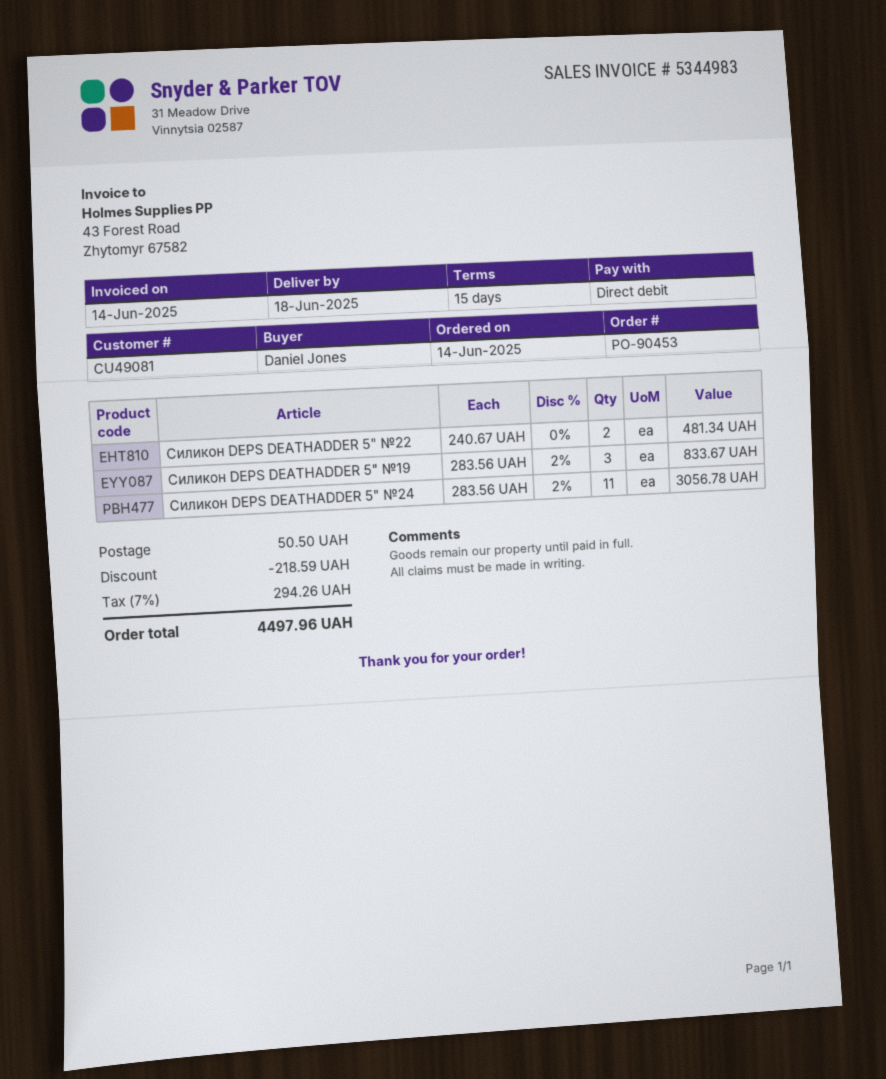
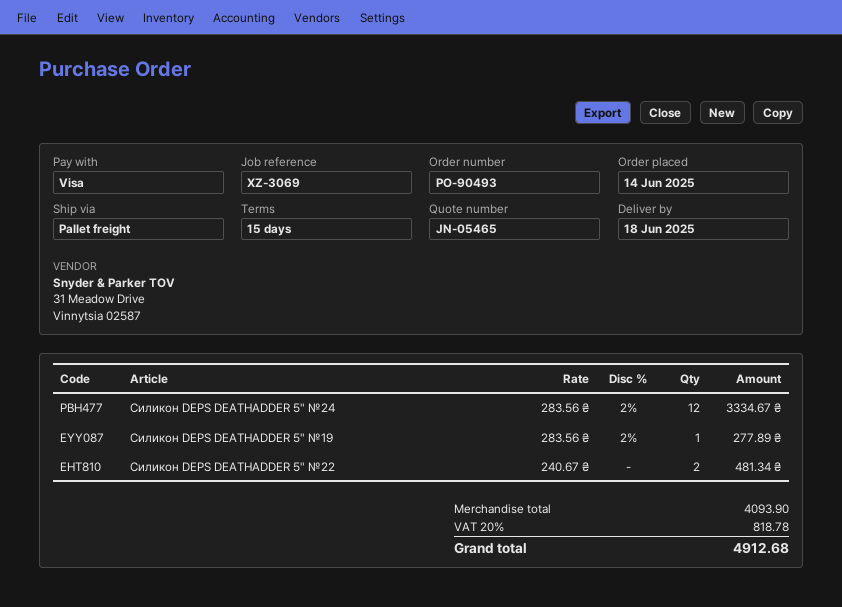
order number: PO-90453 -> PO-90493
payment method: direct debit -> Visa
Силикон DEPS DEATHADDER 5" №19: 3 x 283.56 - 2% = 833.67 -> 1 x 283.56 - 2% = 277.89
Силикон DEPS DEATHADDER 5" №24: 11 x 283.56 - 2% = 3056.78 -> 12 x 283.56 - 2% = 3334.67
discount: 218.59 -> none
shipping: 50.50 -> none
tax: 7% = 294.26 -> 20% = 818.78
total: 4497.96 -> 4912.68

